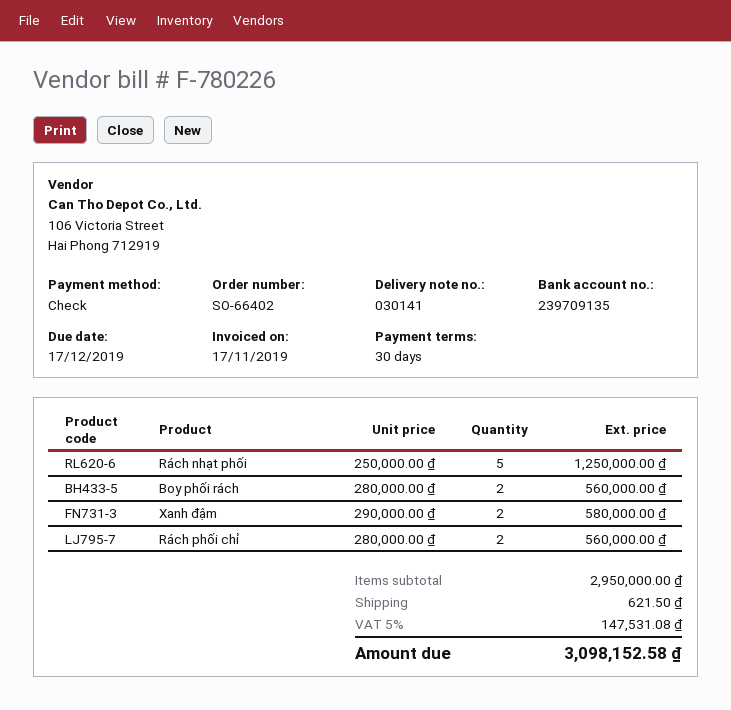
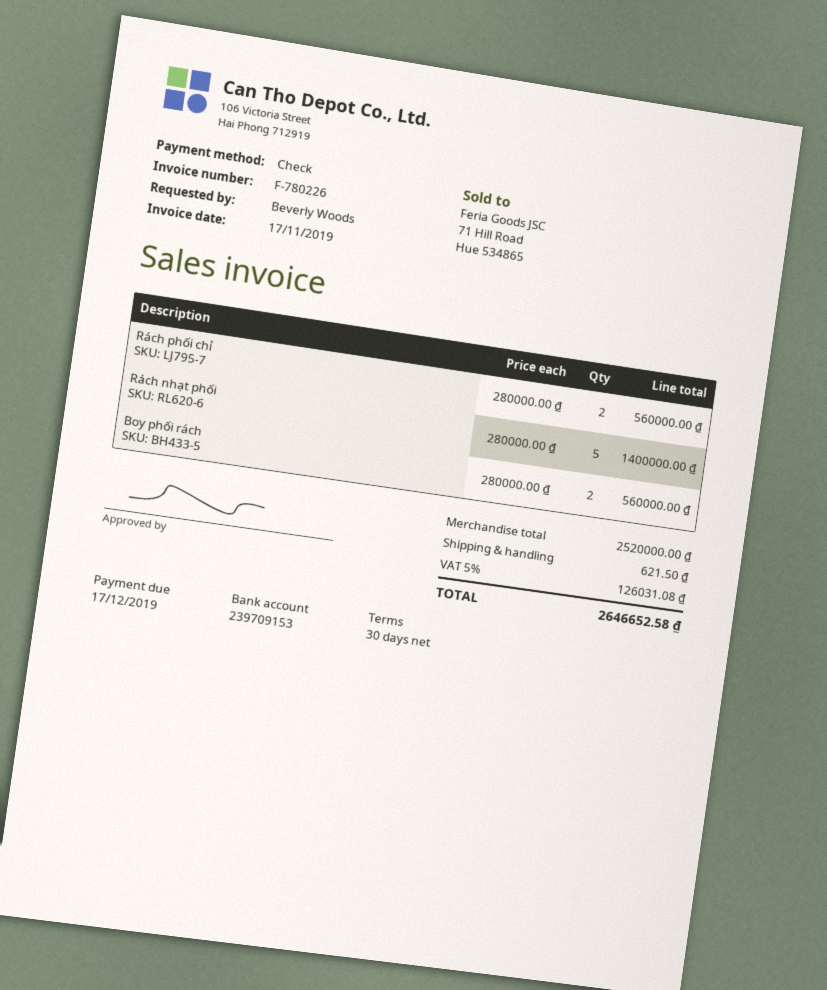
bank account: 239709135 -> 239709153
Rách nhạt phối: 5 x 250000.00 = 1250000.00 -> 5 x 280000.00 = 1400000.00
Xanh đậm: 2 x 290000.00 = 580000.00 -> none
subtotal: 2950000.00 -> 2520000.00
tax: 5% = 147531.08 -> 5% = 126031.08
total: 3098152.58 -> 2646652.58

